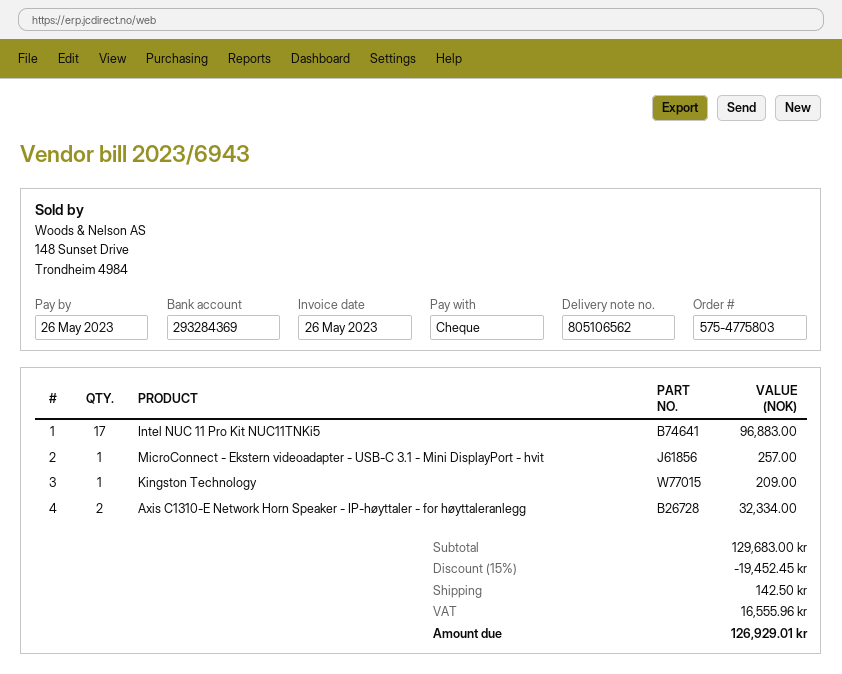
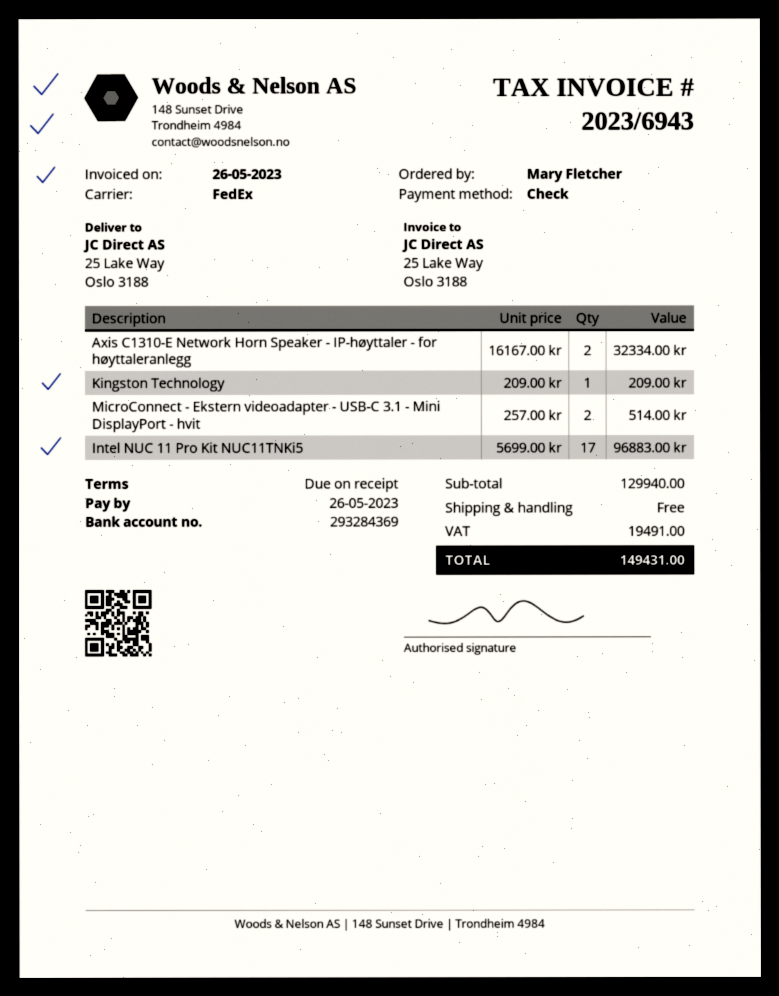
MicroConnect - Ekstern videoadapter - USB-C 3.1 - Mini DisplayPort - hvit: 1 for 257.00 -> 2 for 514.00
subtotal: 129683.00 -> 129940.00
discount: 15% = 19452.45 -> none
shipping: 142.50 -> 0.00
tax: 16555.96 -> 19491.00
total: 126929.01 -> 149431.00

